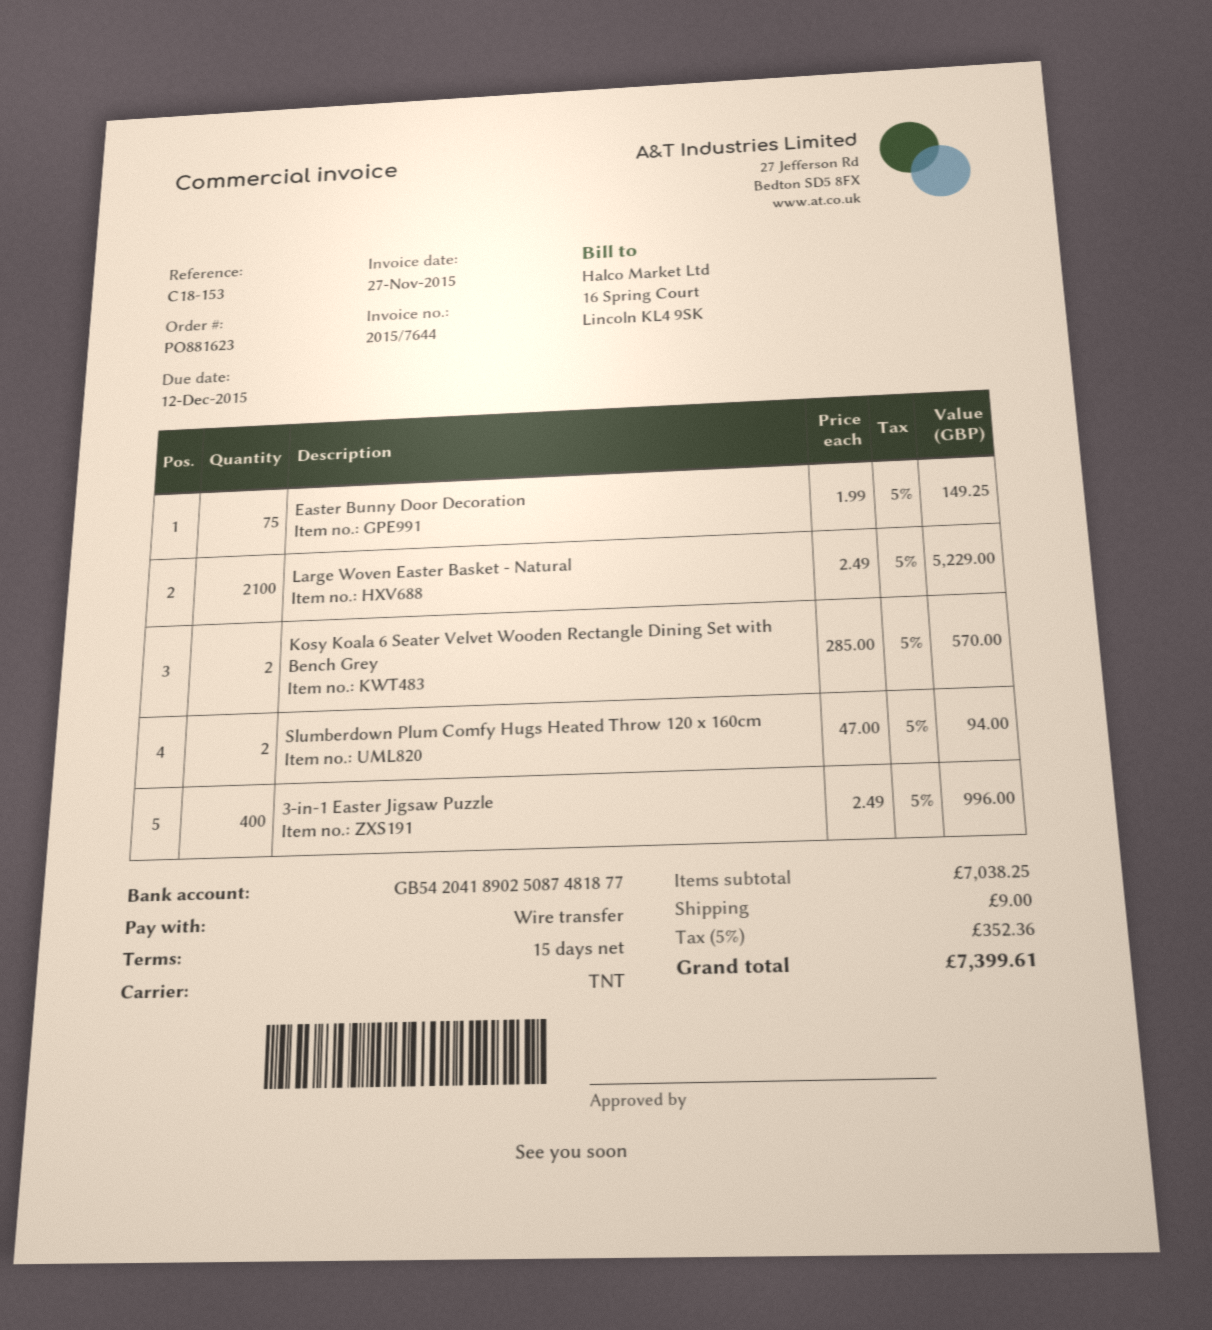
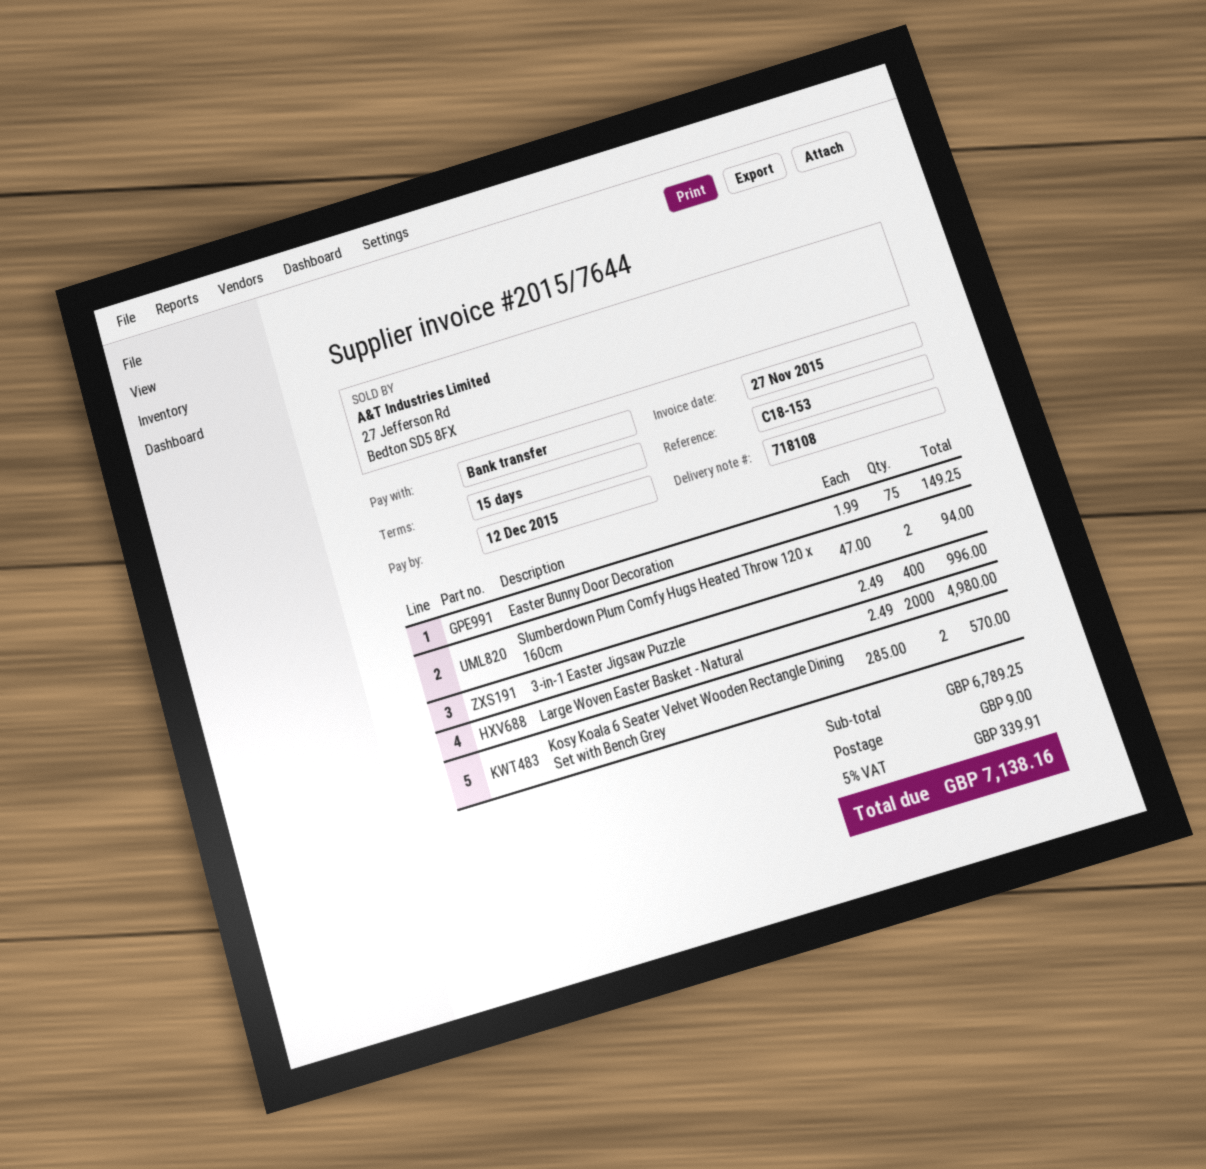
Large Woven Easter Basket - Natural: 2100 x 2.49 = 5229.00 -> 2000 x 2.49 = 4980.00
subtotal: 7038.25 -> 6789.25
tax: 5% = 352.36 -> 5% = 339.91
total: 7399.61 -> 7138.16

